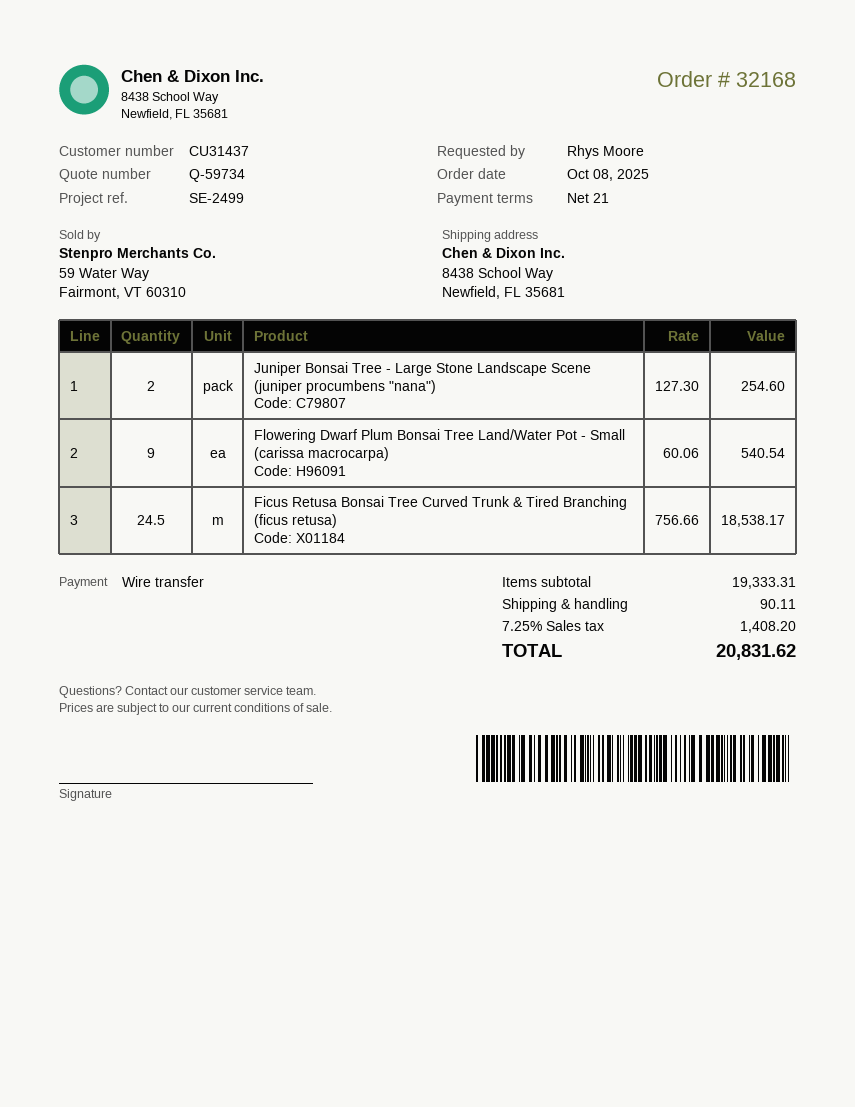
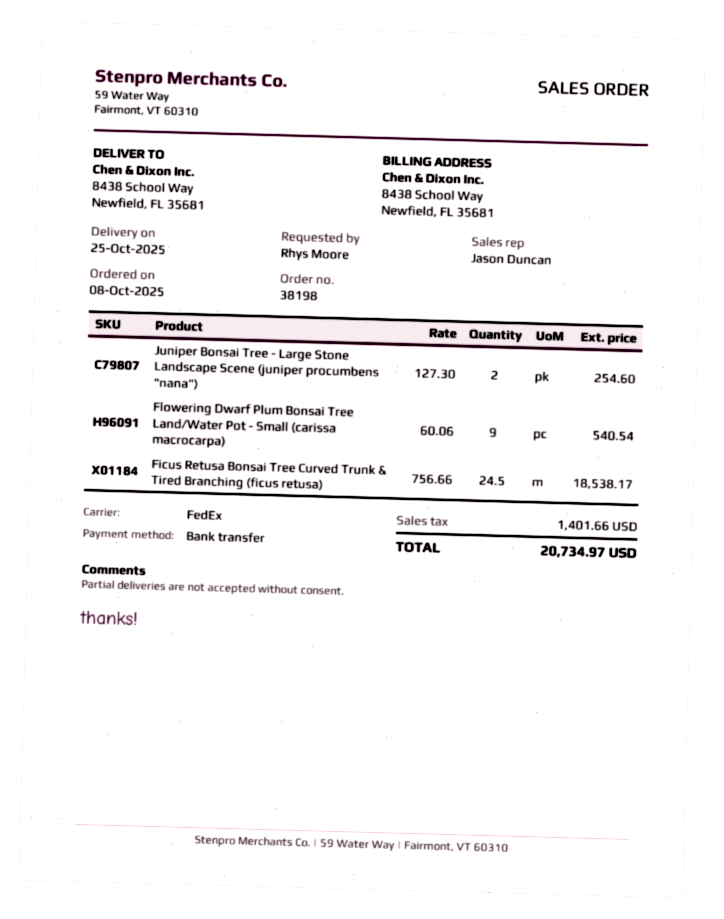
order number: 32168 -> 38198
shipping: 90.11 -> none
tax: 1408.20 -> 1401.66
total: 20831.62 -> 20734.97

